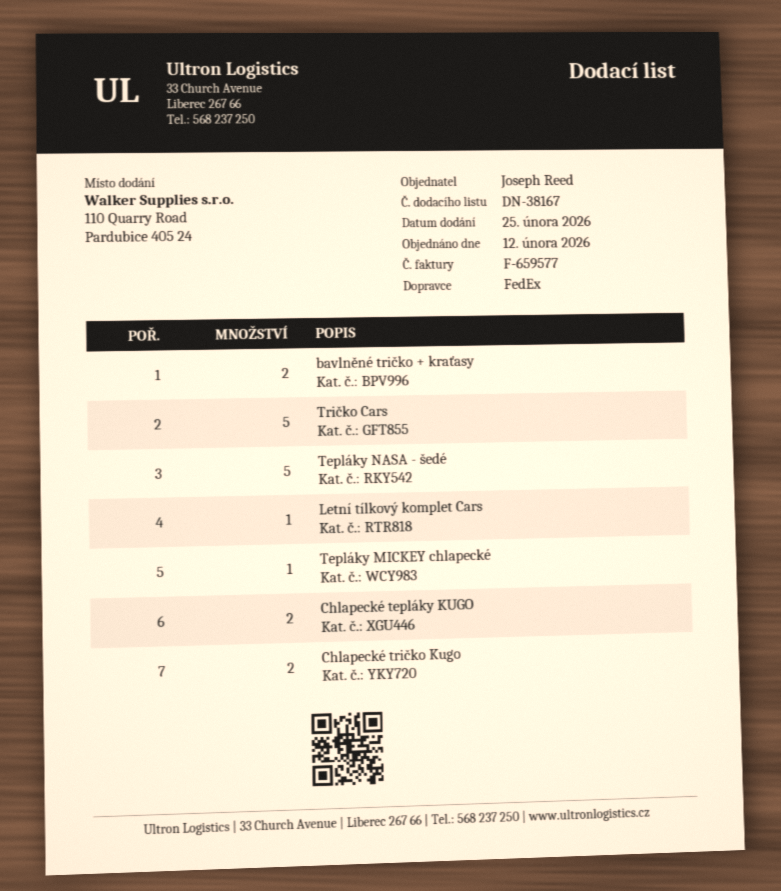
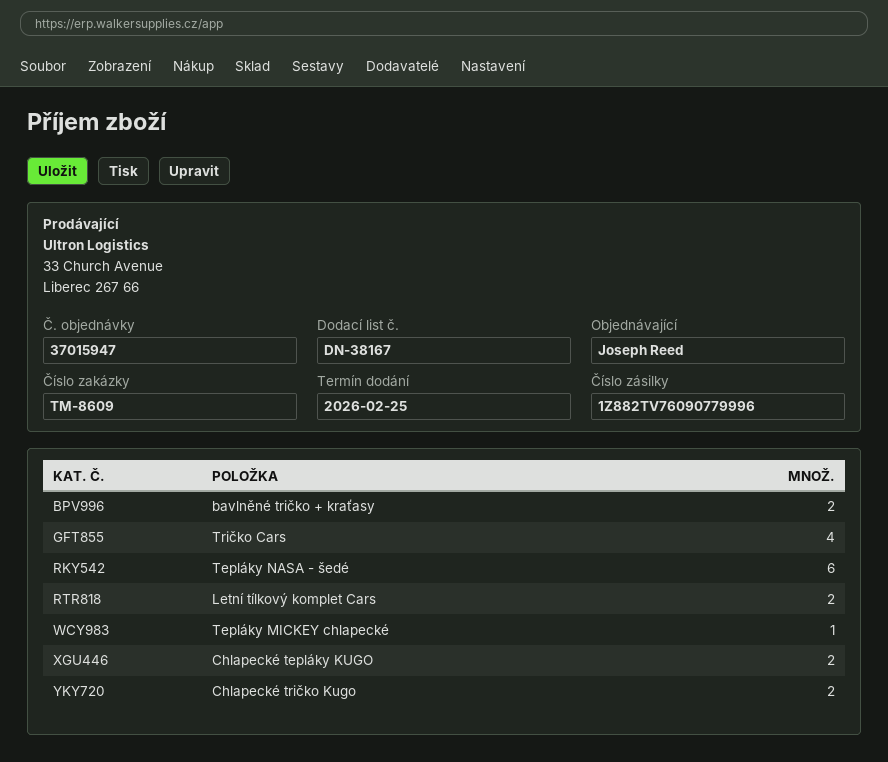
Tričko Cars: 5 -> 4
Tepláky NASA - šedé: 5 -> 6
Letní tílkový komplet Cars: 1 -> 2

